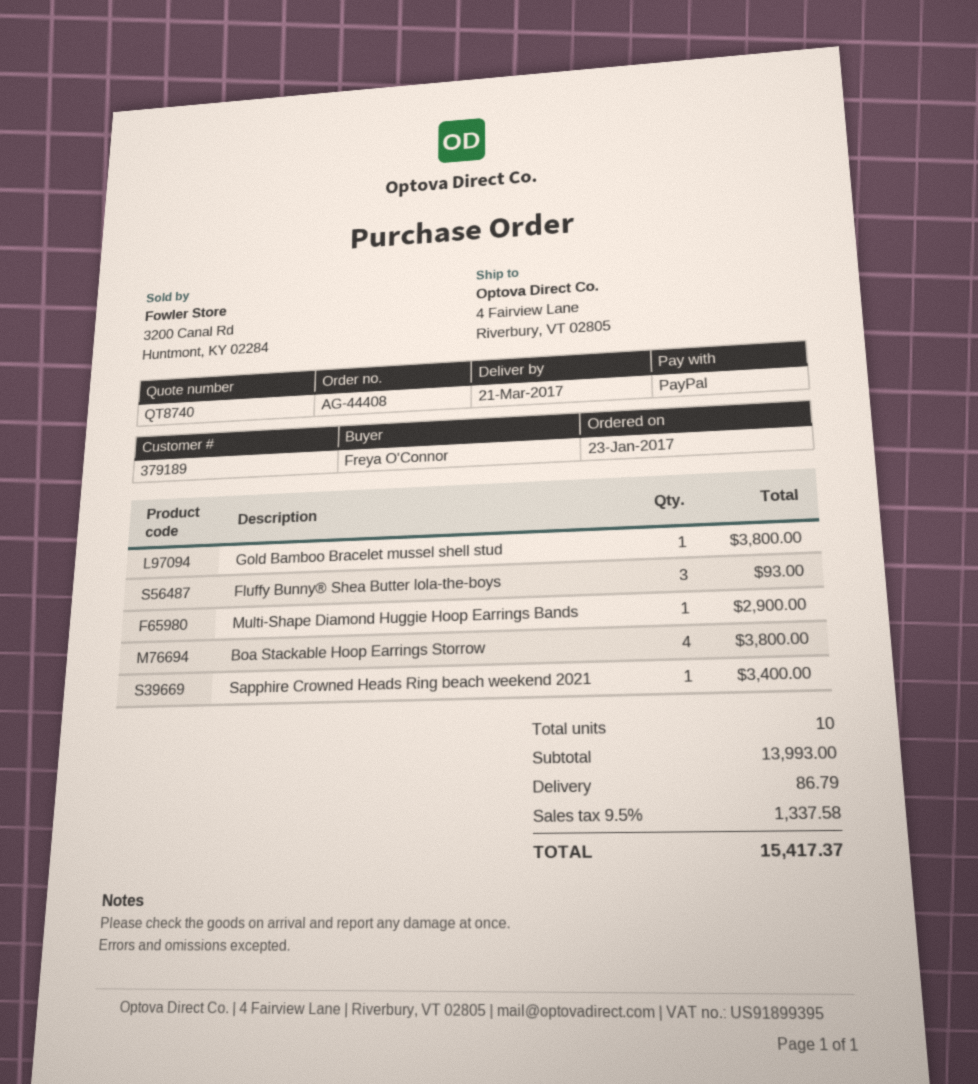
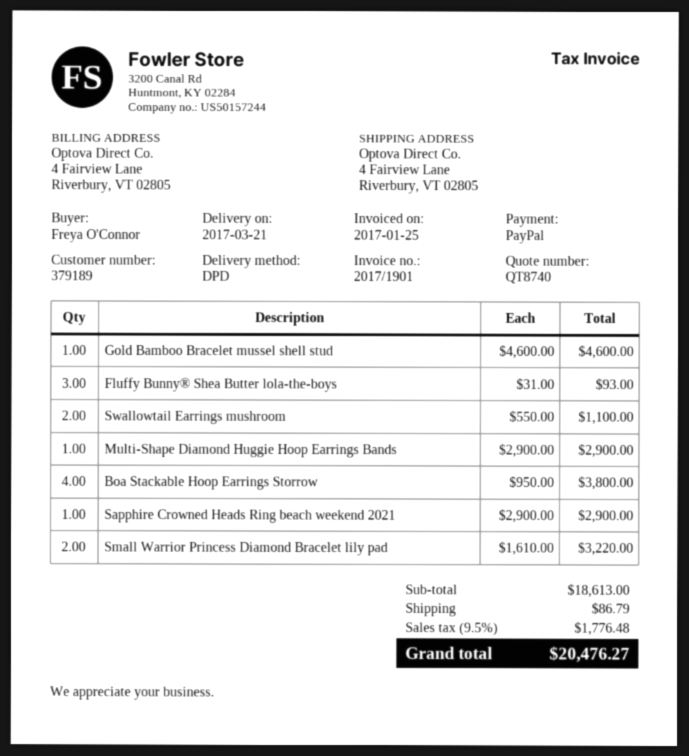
Gold Bamboo Bracelet mussel shell stud: 1 for 3800.00 -> 1 for 4600.00
Sapphire Crowned Heads Ring beach weekend 2021: 1 for 3400.00 -> 1 for 2900.00
Swallowtail Earrings mushroom: none -> 2 for 1100.00
Small Warrior Princess Diamond Bracelet lily pad: none -> 2 for 3220.00
subtotal: 13993.00 -> 18613.00
tax: 9.5% = 1337.58 -> 9.5% = 1776.48
total: 15417.37 -> 20476.27

